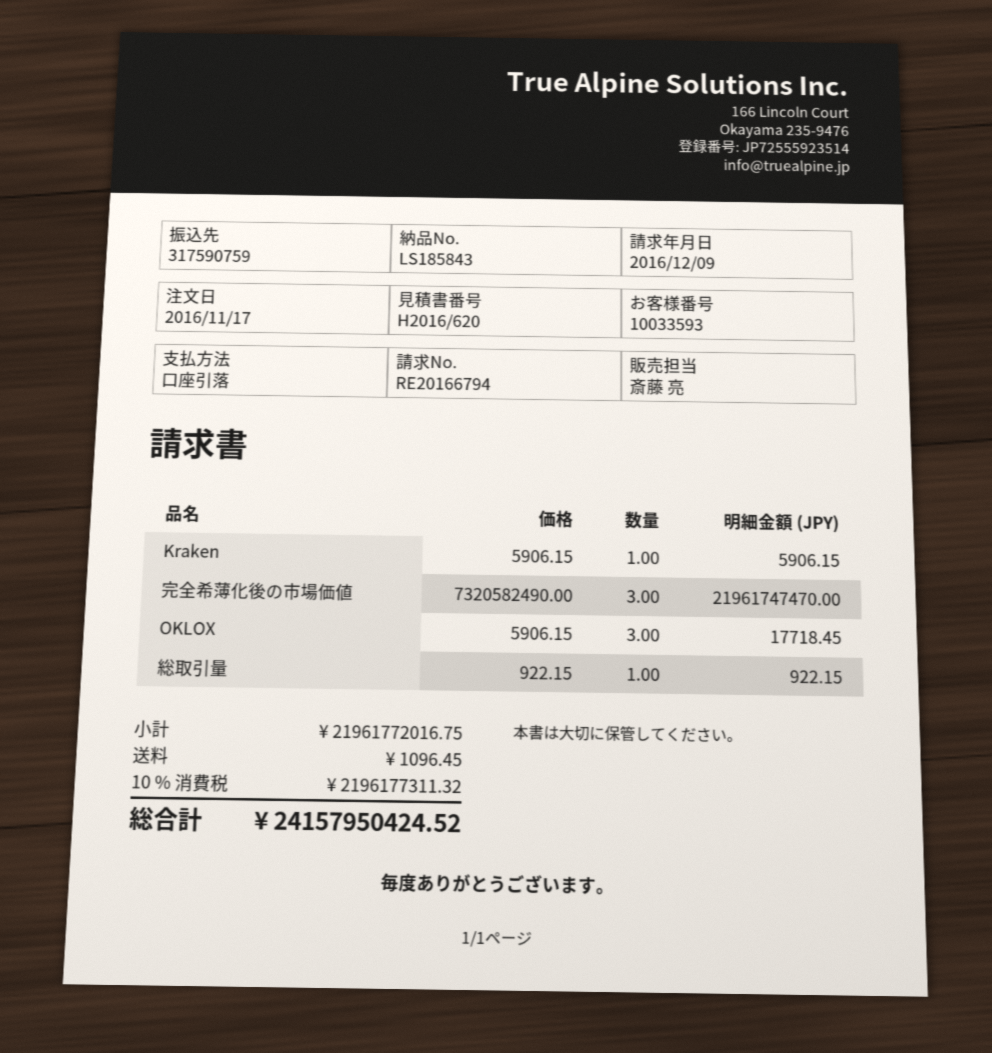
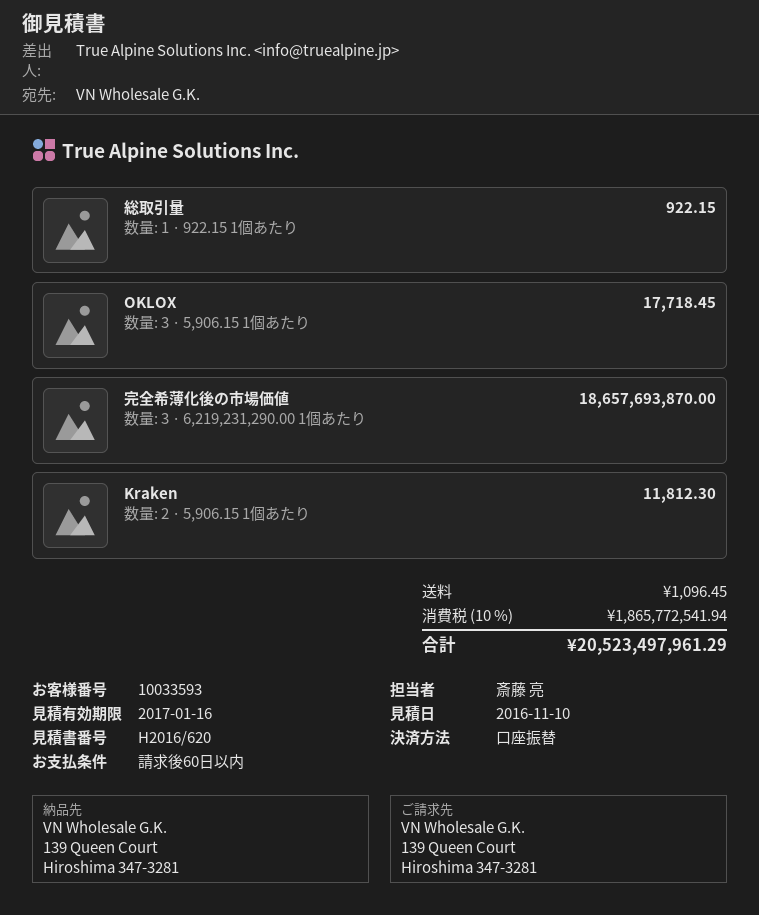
Kraken: 1 x 5906.15 = 5906.15 -> 2 x 5906.15 = 11812.30
完全希薄化後の市場価値: 3 x 7320582490.00 = 21961747470.00 -> 3 x 6219231290.00 = 18657693870.00
tax: 10% = 2196177311.32 -> 10% = 1865772541.94
total: 24157950424.52 -> 20523497961.29

